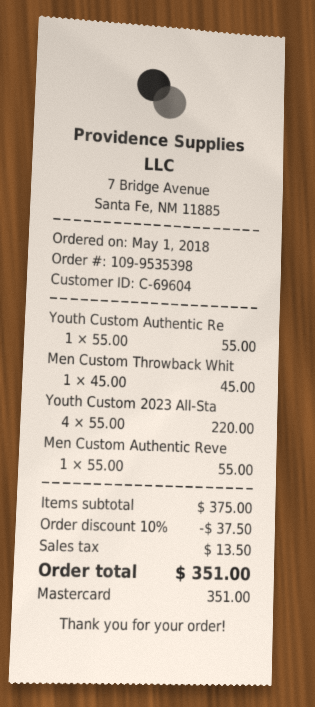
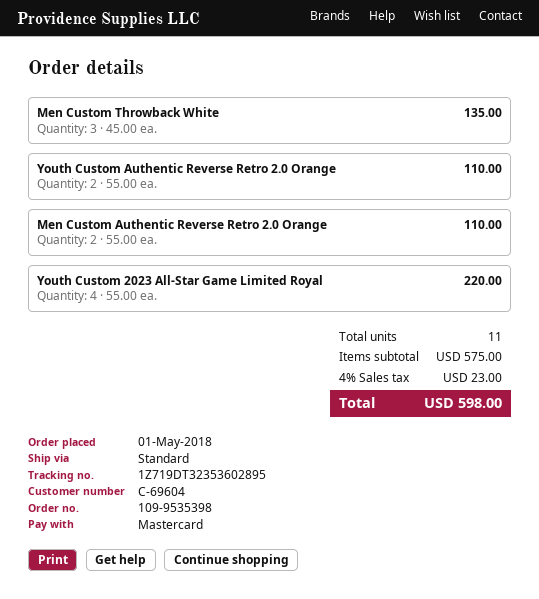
Youth Custom Authentic Re: 1 x 55.00 = 55.00 -> 2 x 55.00 = 110.00
Men Custom Throwback Whit: 1 x 45.00 = 45.00 -> 3 x 45.00 = 135.00
Men Custom Authentic Reve: 1 x 55.00 = 55.00 -> 2 x 55.00 = 110.00
subtotal: 375.00 -> 575.00
discount: 10% = 37.50 -> none
tax: 13.50 -> 23.00
total: 351.00 -> 598.00

